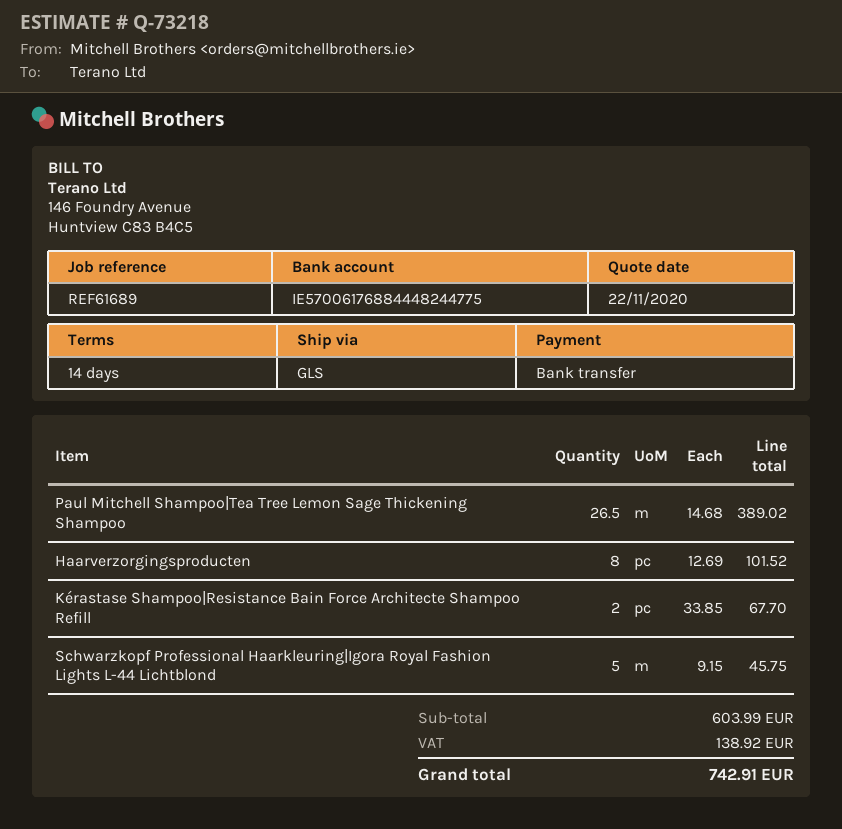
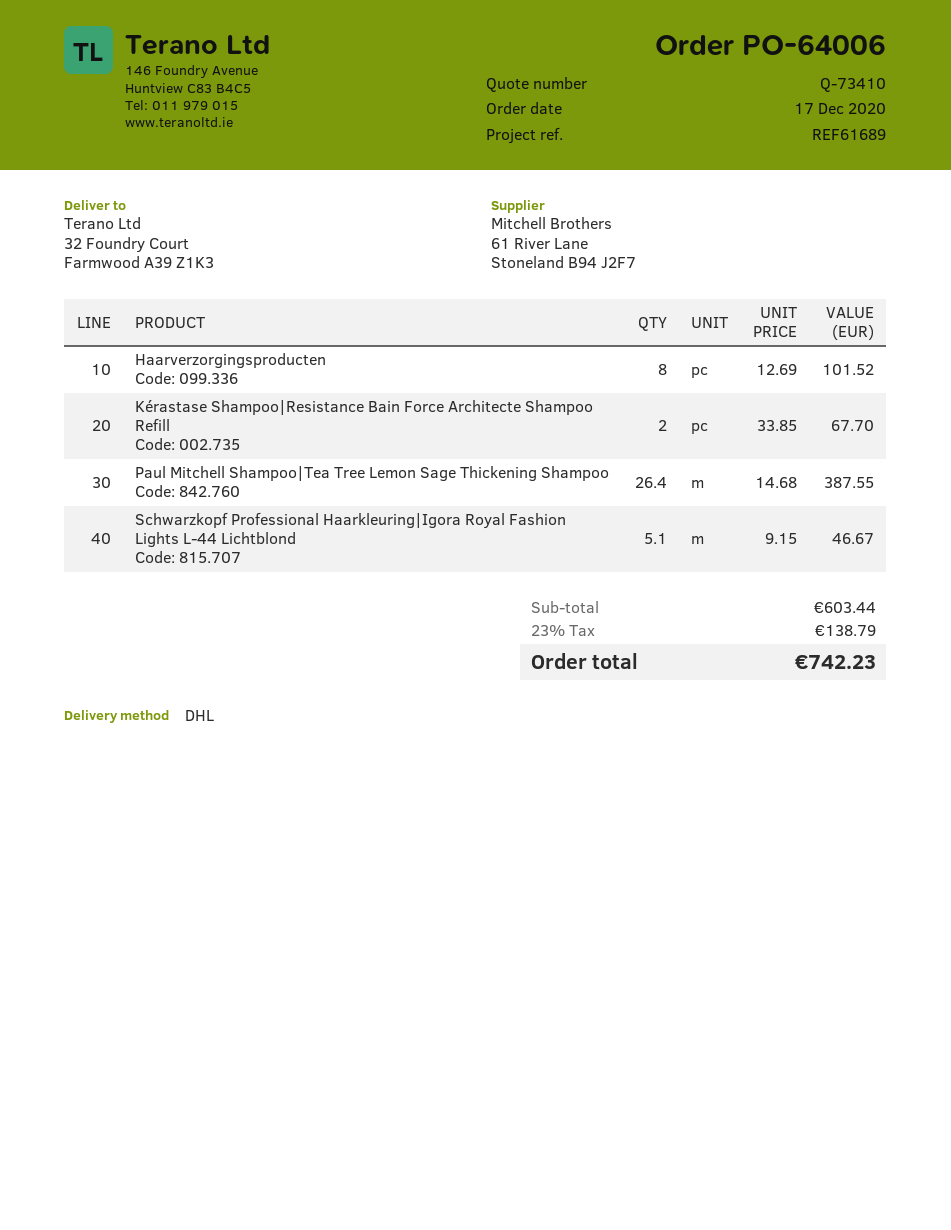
quote number: Q-73218 -> Q-73410
shipping method: GLS -> DHL
Paul Mitchell Shampoo|Tea Tree Lemon Sage Thickening Shampoo: 26.5 x 14.68 = 389.02 -> 26.4 x 14.68 = 387.55
Schwarzkopf Professional Haarkleuring|Igora Royal Fashion Lights L-44 Lichtblond: 5 x 9.15 = 45.75 -> 5.1 x 9.15 = 46.67
subtotal: 603.99 -> 603.44
tax: 138.92 -> 138.79
total: 742.91 -> 742.23

